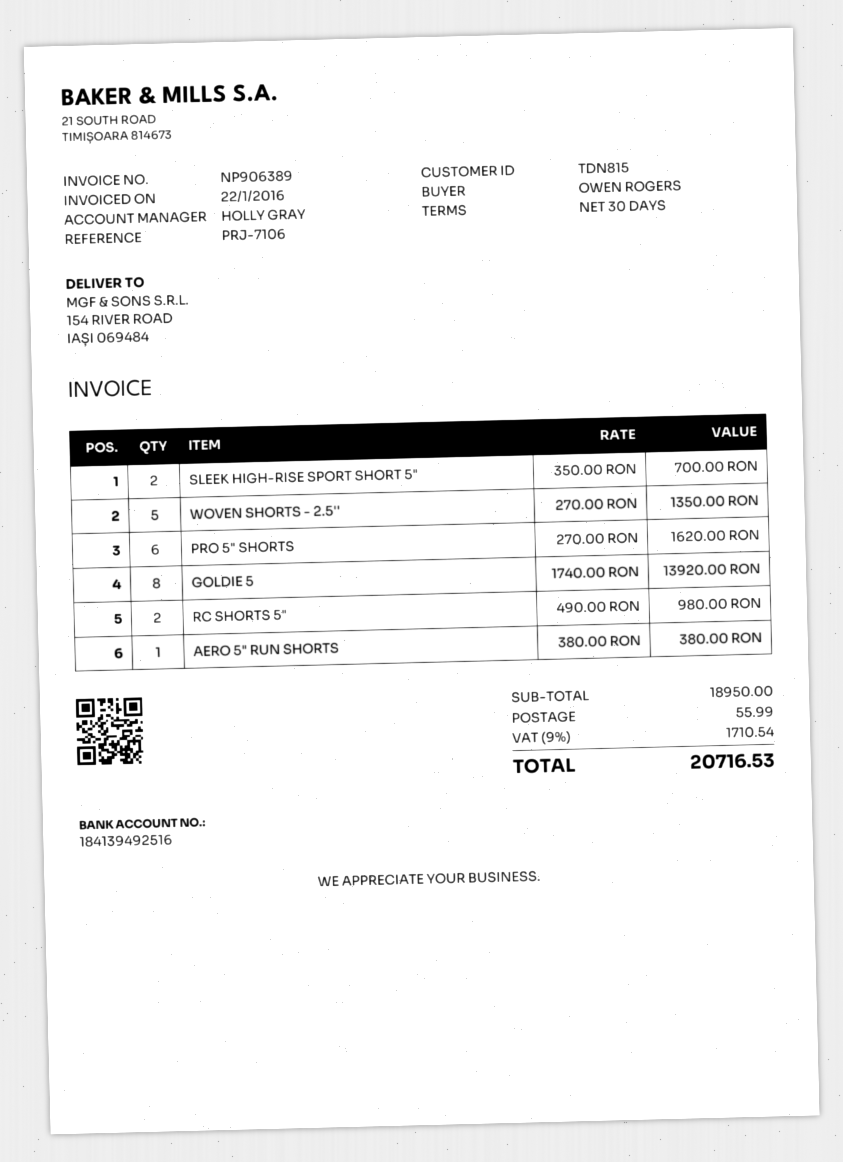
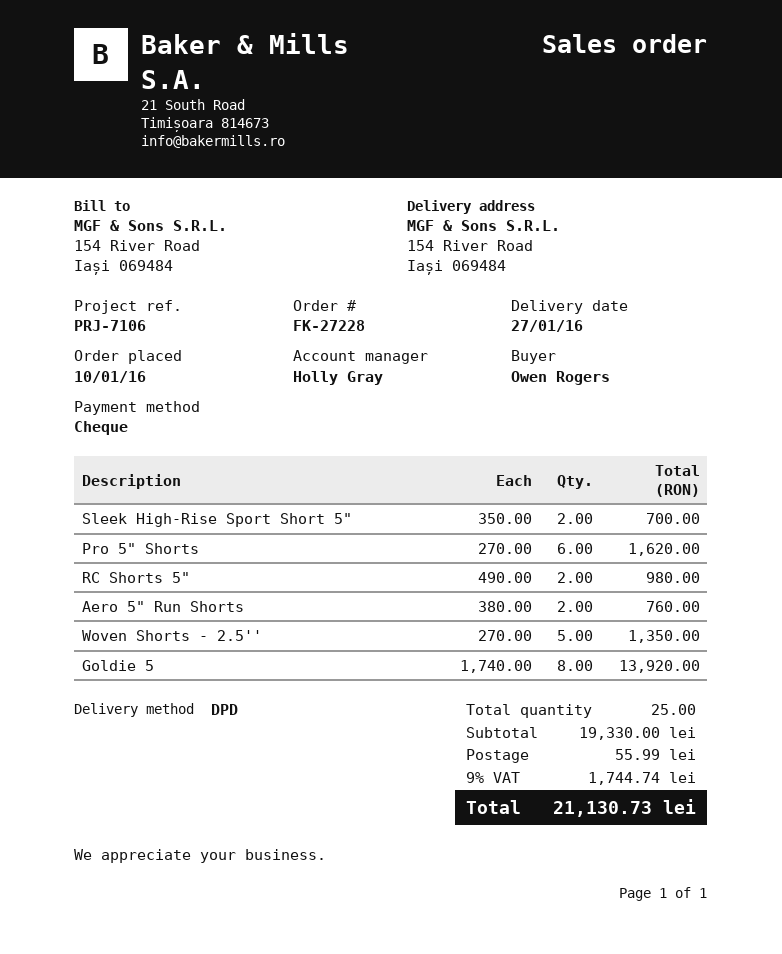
AERO 5" RUN SHORTS: 1 x 380.00 = 380.00 -> 2 x 380.00 = 760.00
subtotal: 18950.00 -> 19330.00
tax: 9% = 1710.54 -> 9% = 1744.74
total: 20716.53 -> 21130.73

